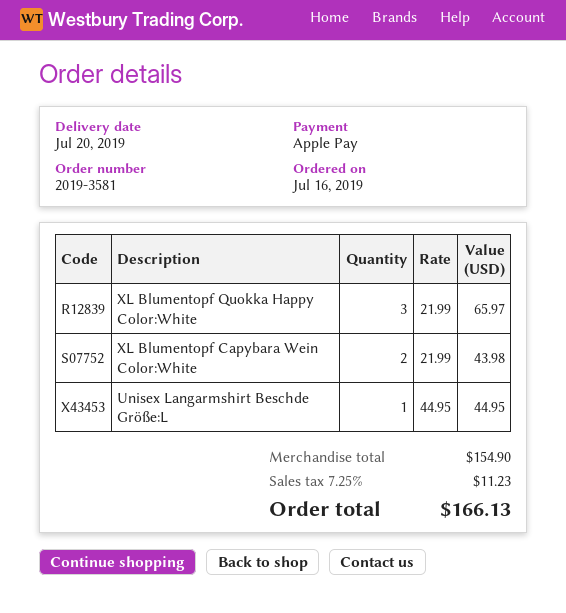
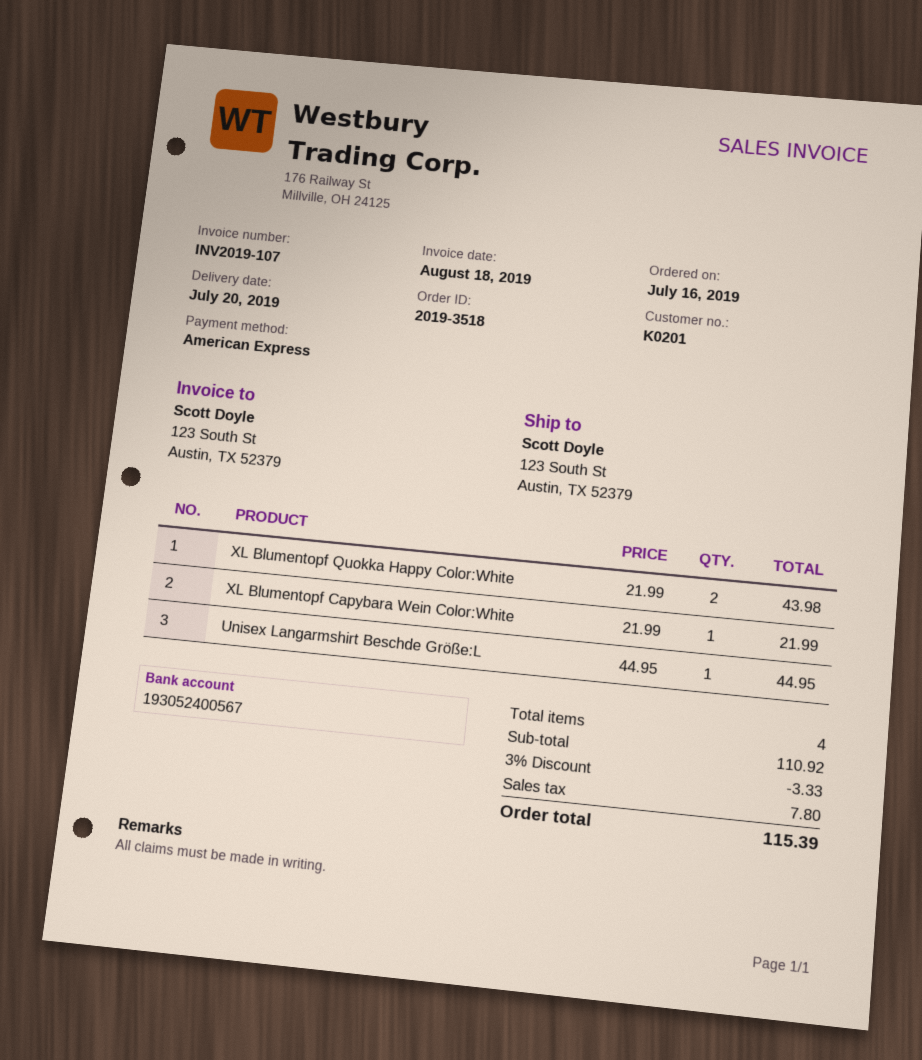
order number: 2019-3581 -> 2019-3518
payment method: Apple Pay -> American Express
XL Blumentopf Quokka Happy Color:White: 3 x 21.99 = 65.97 -> 2 x 21.99 = 43.98
XL Blumentopf Capybara Wein Color:White: 2 x 21.99 = 43.98 -> 1 x 21.99 = 21.99
subtotal: 154.90 -> 110.92
discount: none -> 3% = 3.33
tax: 11.23 -> 7.80
total: 166.13 -> 115.39

